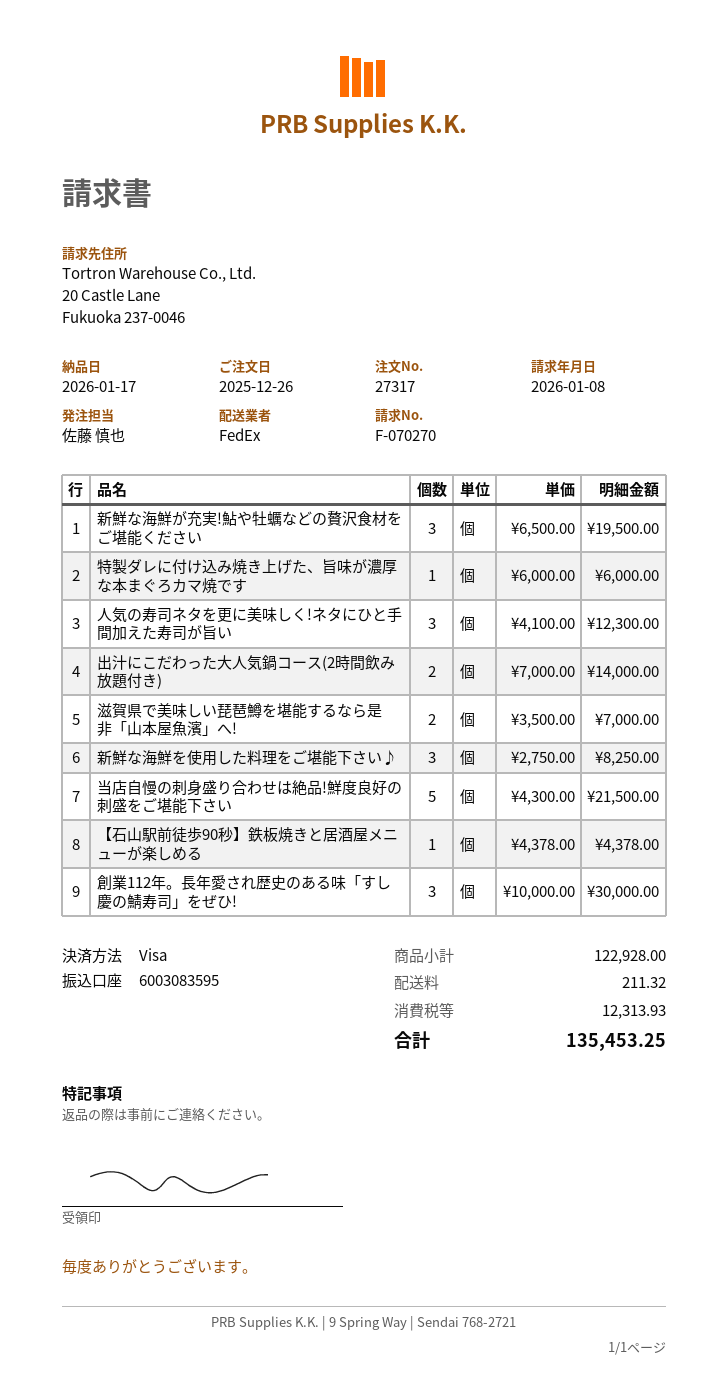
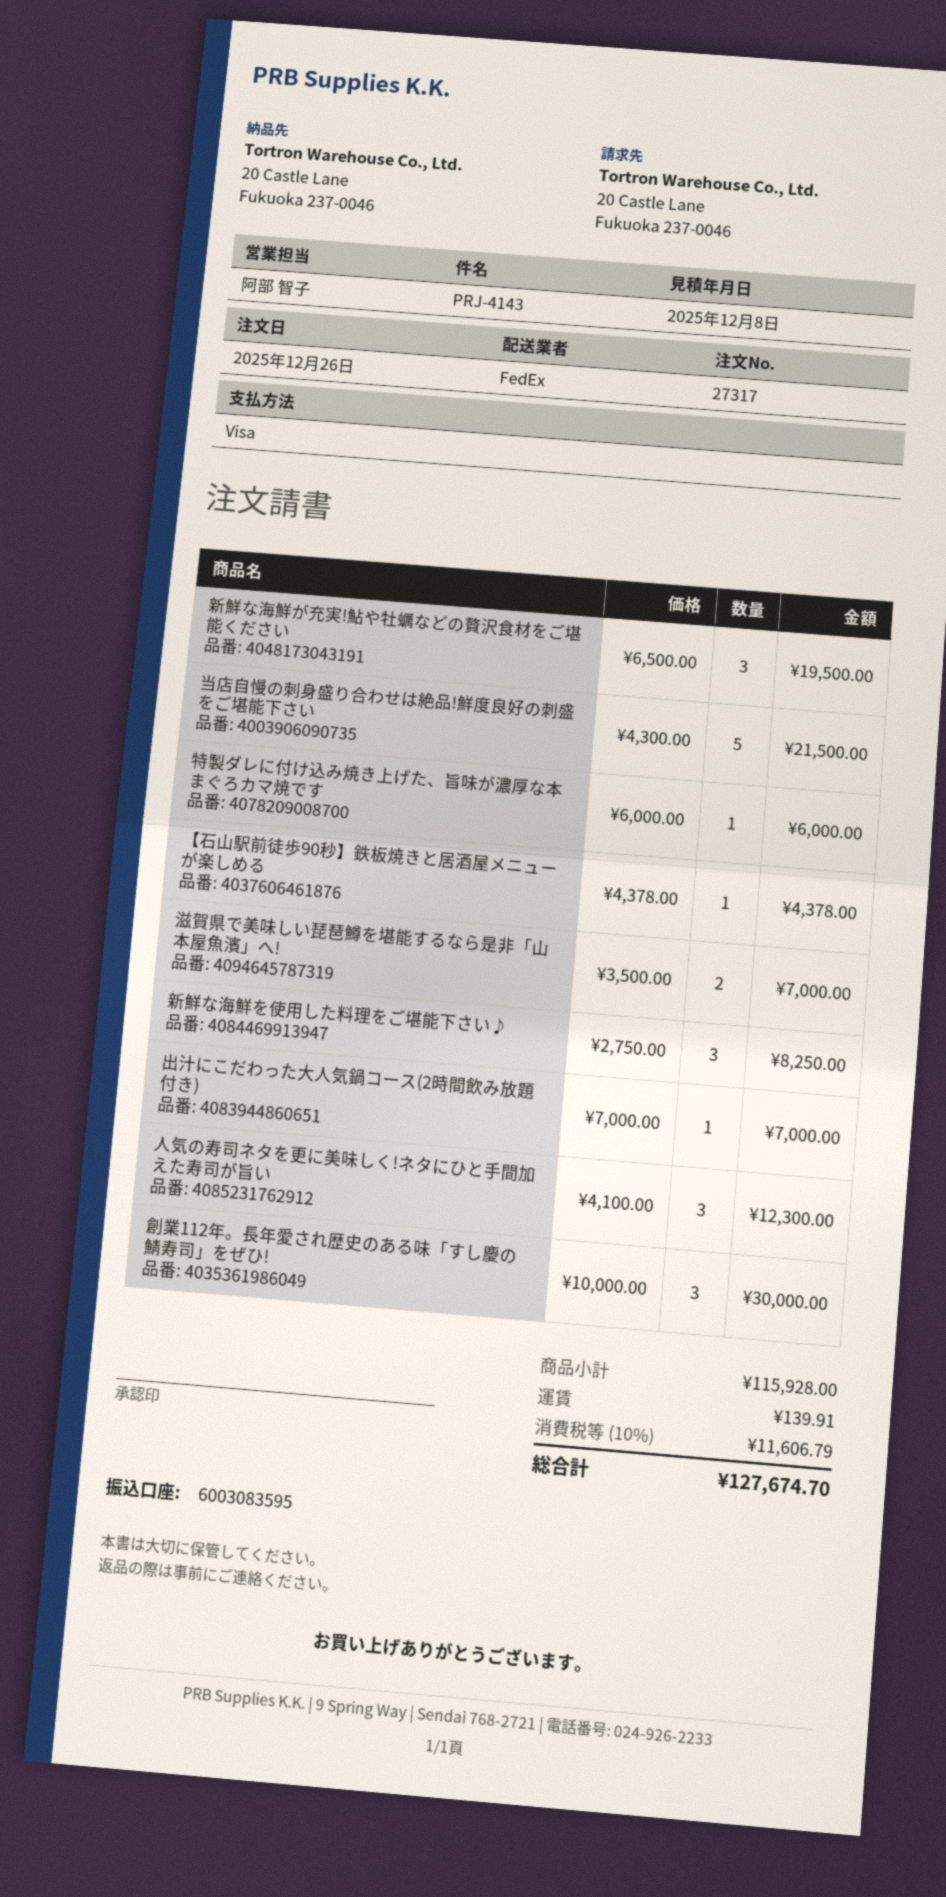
出汁にこだわった大人気鍋コース(2時間飲み放題付き): 2 x 7000.00 = 14000.00 -> 1 x 7000.00 = 7000.00
subtotal: 122928.00 -> 115928.00
shipping: 211.32 -> 139.91
tax: 12313.93 -> 11606.79
total: 135453.25 -> 127674.70

